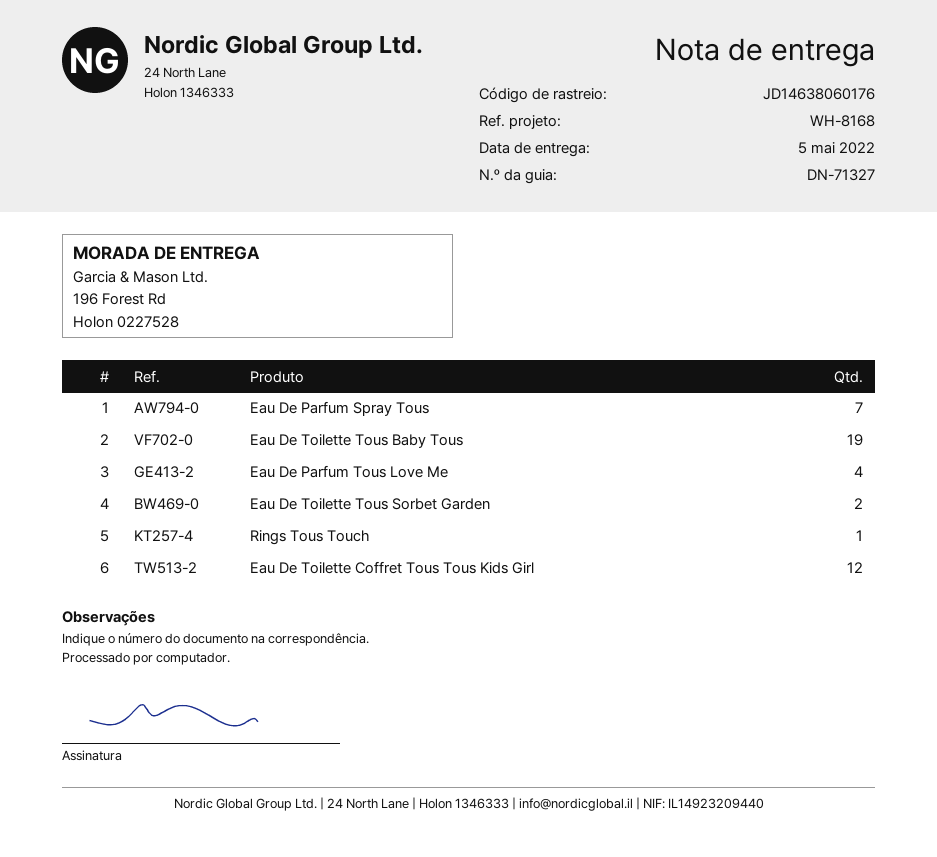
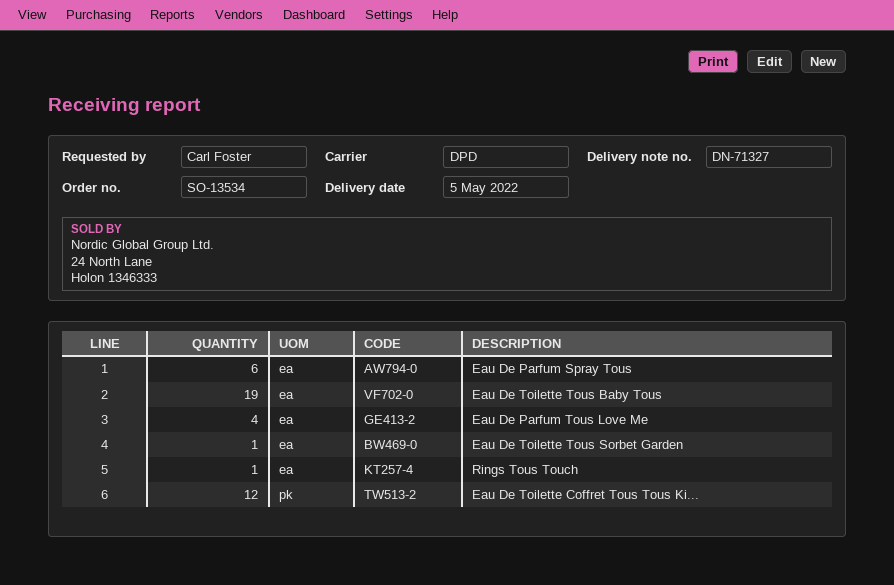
Eau De Parfum Spray Tous: 7 -> 6
Eau De Toilette Tous Sorbet Garden: 2 -> 1

